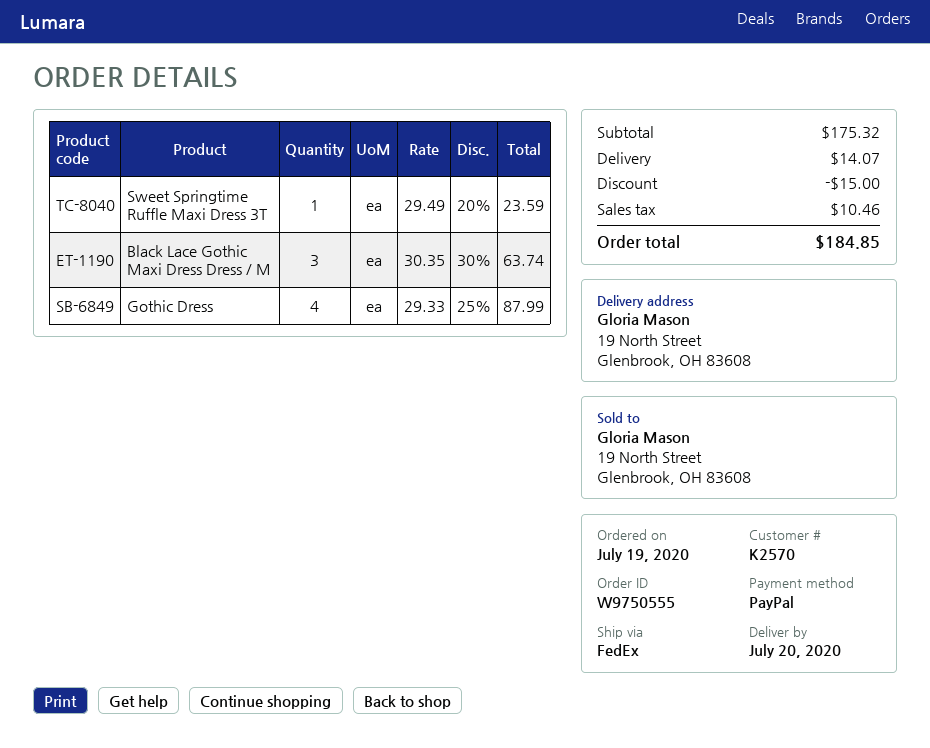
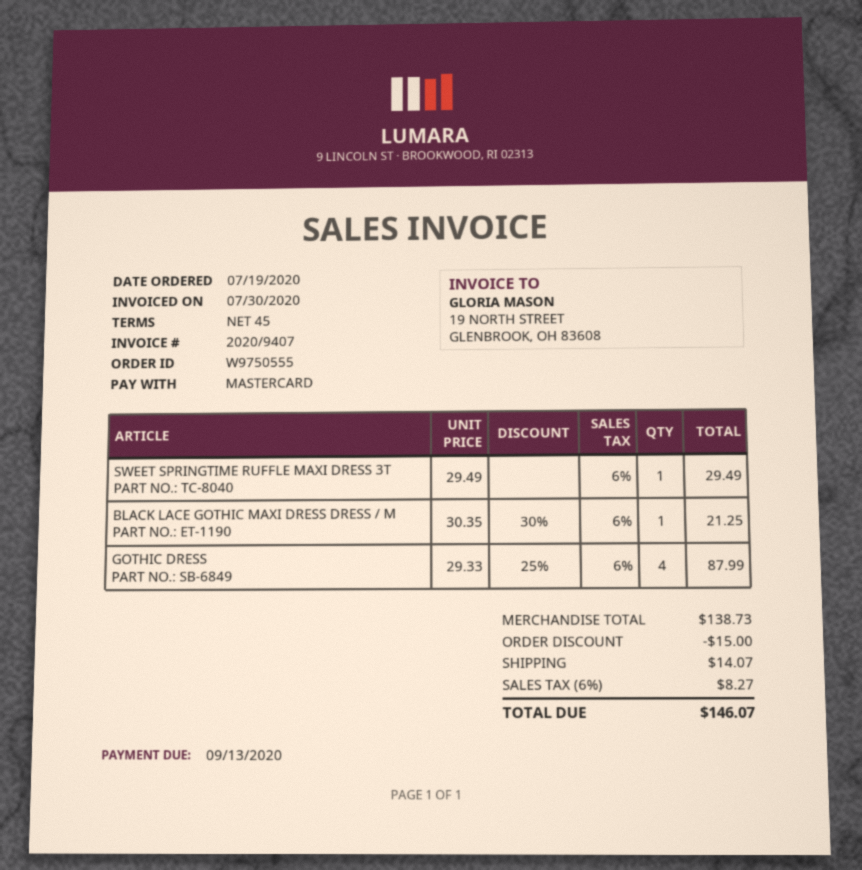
payment method: PayPal -> Mastercard
Sweet Springtime Ruffle Maxi Dress 3T: 1 x 29.49 - 20% = 23.59 -> 1 x 29.49 = 29.49
Black Lace Gothic Maxi Dress Dress / M: 3 x 30.35 - 30% = 63.74 -> 1 x 30.35 - 30% = 21.25
subtotal: 175.32 -> 138.73
tax: 10.46 -> 8.27
total: 184.85 -> 146.07

